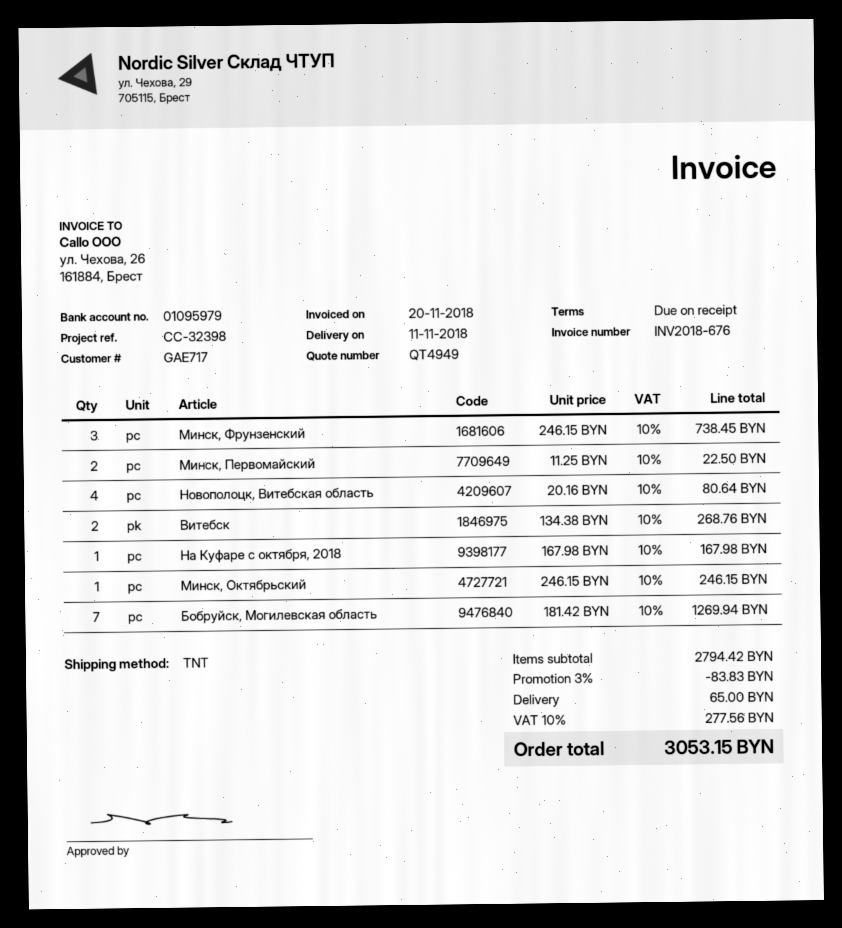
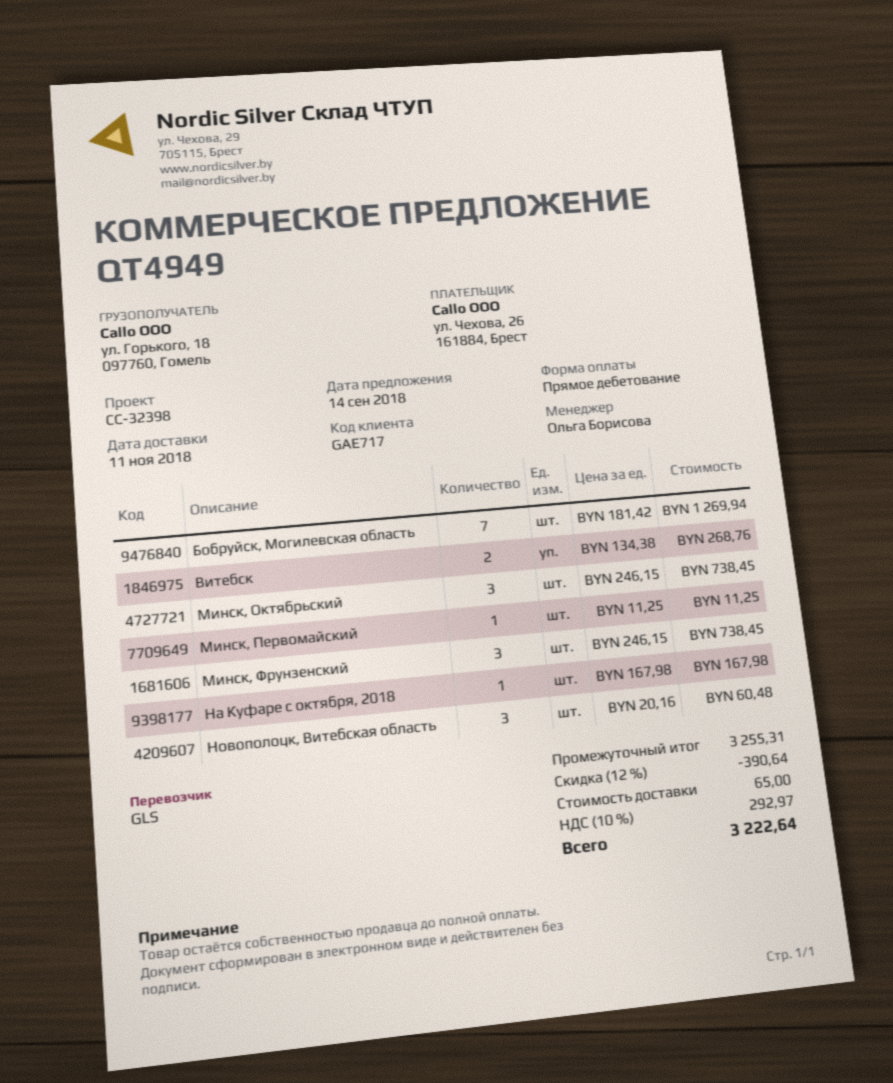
shipping method: TNT -> GLS
Минск, Первомайский: 2 x 11.25 = 22.50 -> 1 x 11.25 = 11.25
Новополоцк, Витебская область: 4 x 20.16 = 80.64 -> 3 x 20.16 = 60.48
Минск, Октябрьский: 1 x 246.15 = 246.15 -> 3 x 246.15 = 738.45
subtotal: 2794.42 -> 3255.31
discount: 3% = 83.83 -> 12% = 390.64
tax: 10% = 277.56 -> 10% = 292.97
total: 3053.15 -> 3222.64

